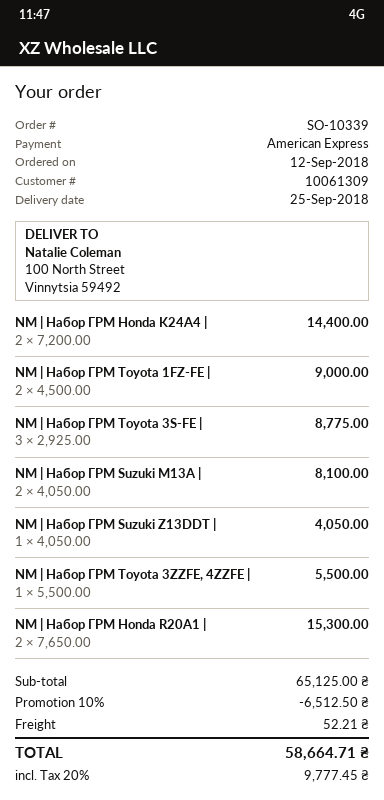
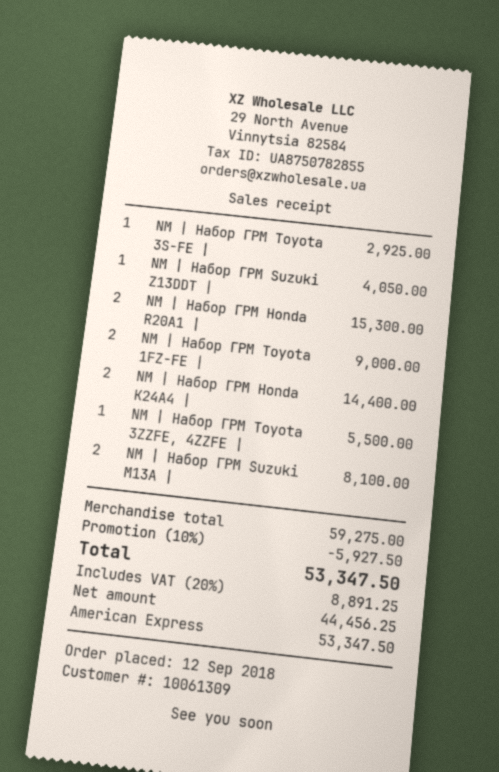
NM | Набор ГРМ Toyota 3S-FE |: 3 for 8775.00 -> 1 for 2925.00
subtotal: 65125.00 -> 59275.00
discount: 10% = 6512.50 -> 10% = 5927.50
shipping: 52.21 -> none
tax: 20% = 9777.45 -> 20% = 8891.25
total: 58664.71 -> 53347.50

